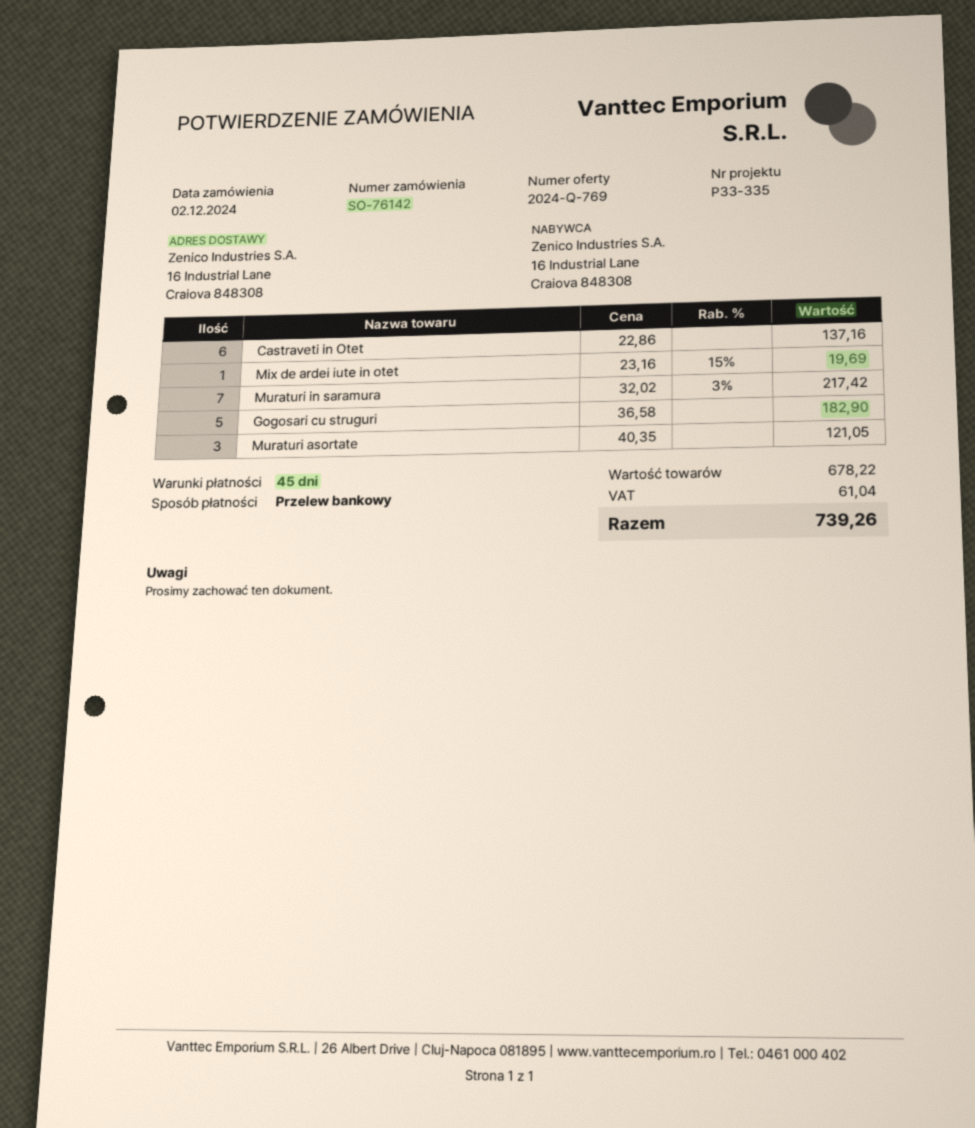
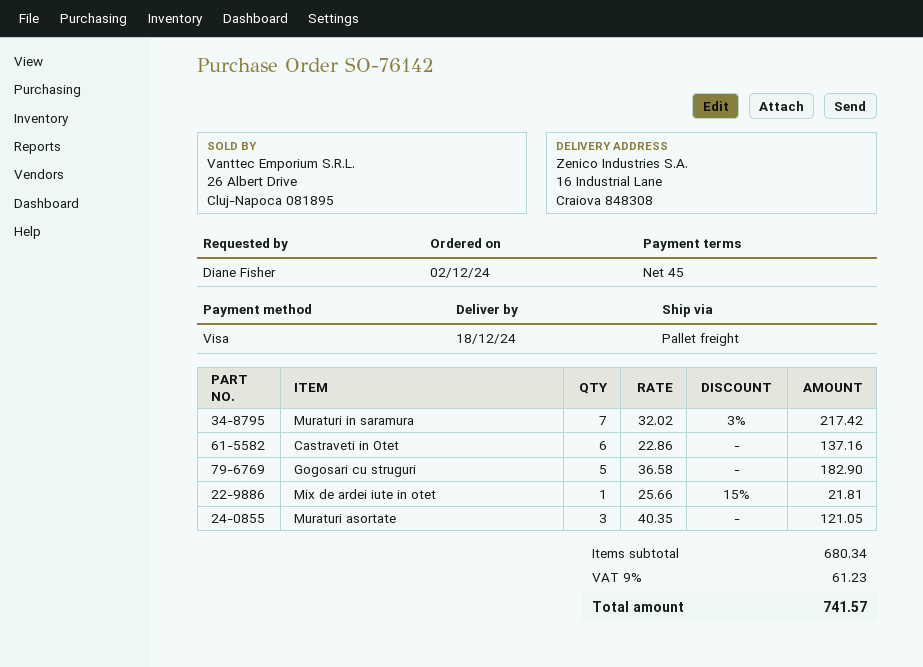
payment method: bank transfer -> Visa
Mix de ardei iute in otet: 1 x 23.16 - 15% = 19.69 -> 1 x 25.66 - 15% = 21.81
subtotal: 678.22 -> 680.34
tax: 61.04 -> 61.23
total: 739.26 -> 741.57

